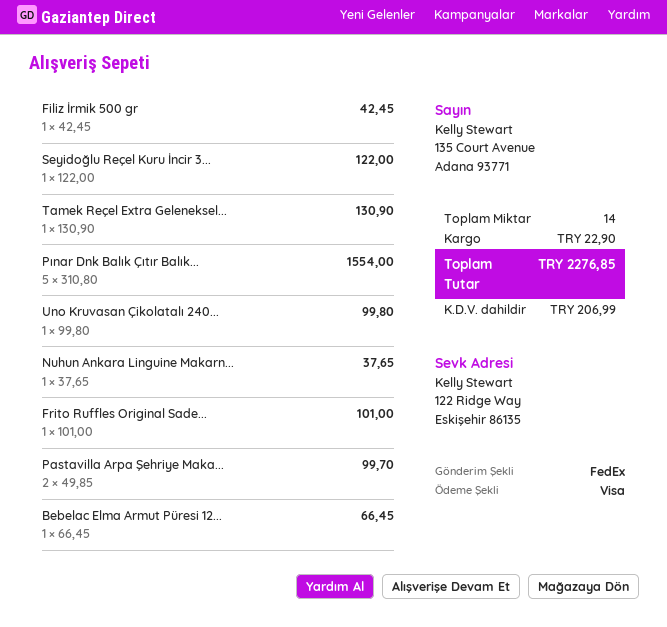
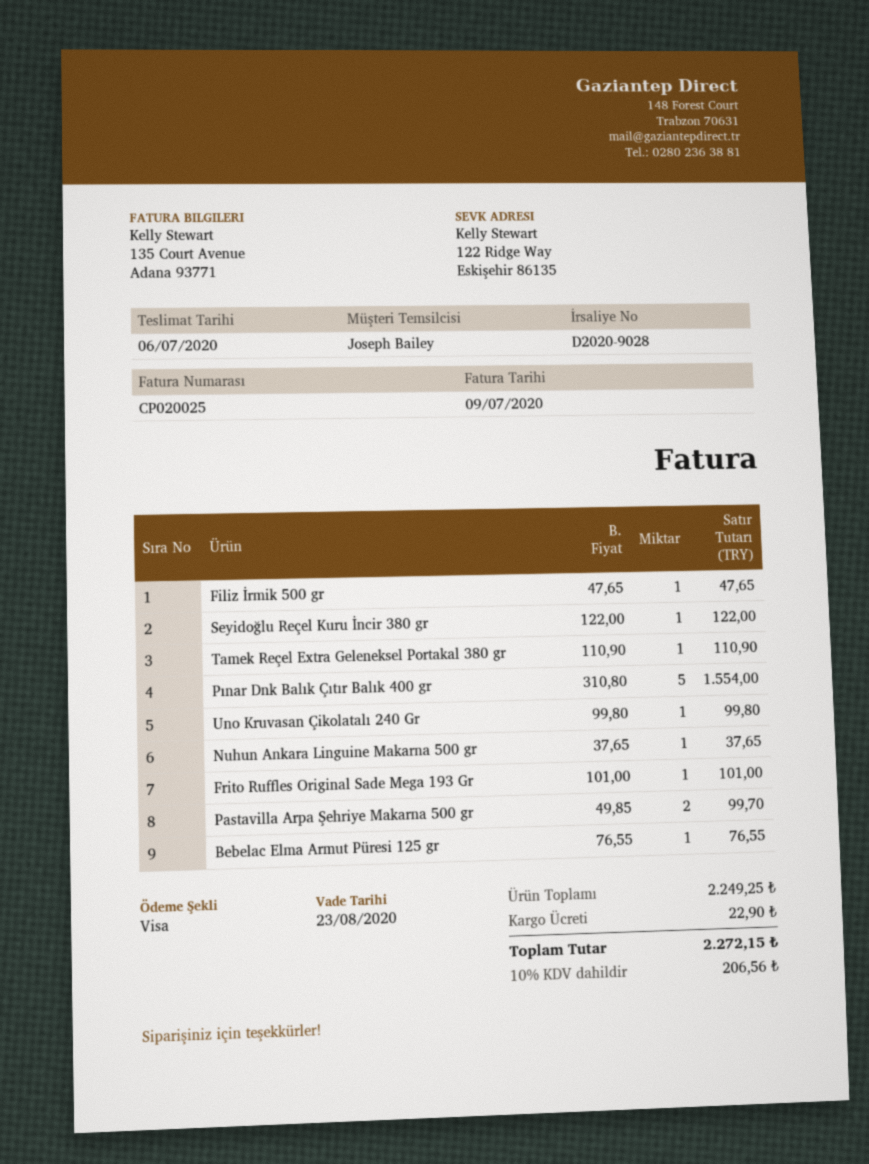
Filiz İrmik 500 gr: 1 x 42.45 = 42.45 -> 1 x 47.65 = 47.65
Tamek Reçel Extra Geleneksel...: 1 x 130.90 = 130.90 -> 1 x 110.90 = 110.90
Bebelac Elma Armut Püresi 12...: 1 x 66.45 = 66.45 -> 1 x 76.55 = 76.55
tax: 206.99 -> 206.56
total: 2276.85 -> 2272.15

